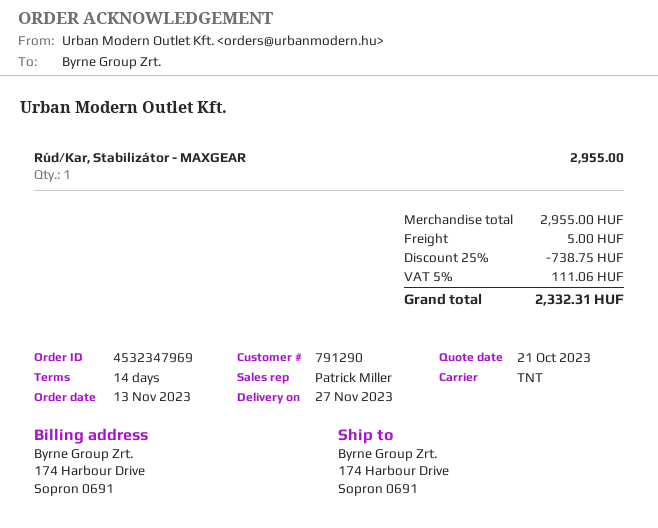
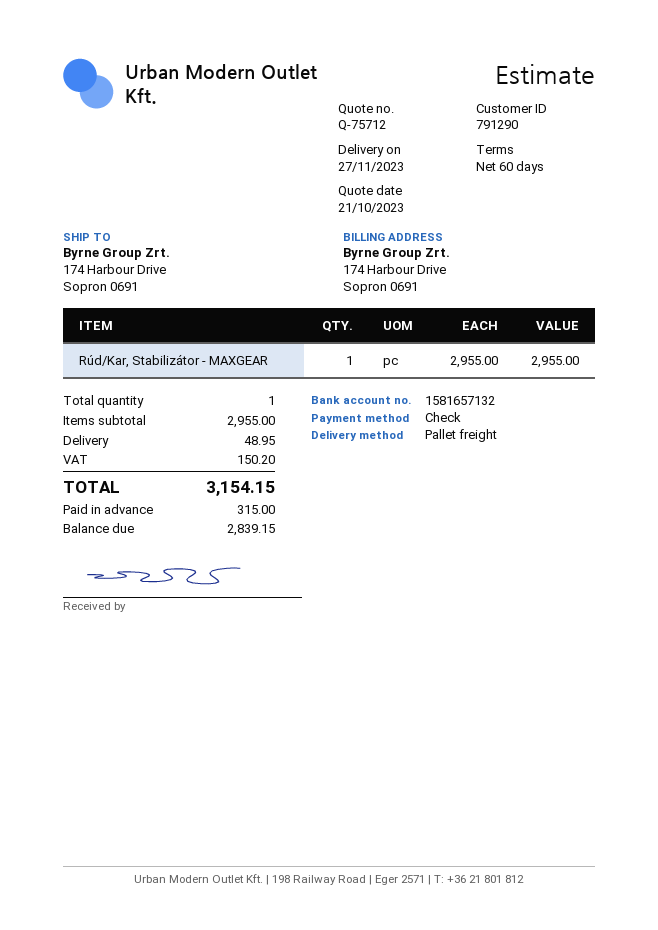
payment terms: 14 days -> 60 days
shipping method: TNT -> pallet freight
discount: 25% = 738.75 -> none
shipping: 5.00 -> 48.95
tax: 111.06 -> 150.20
total: 2332.31 -> 3154.15

